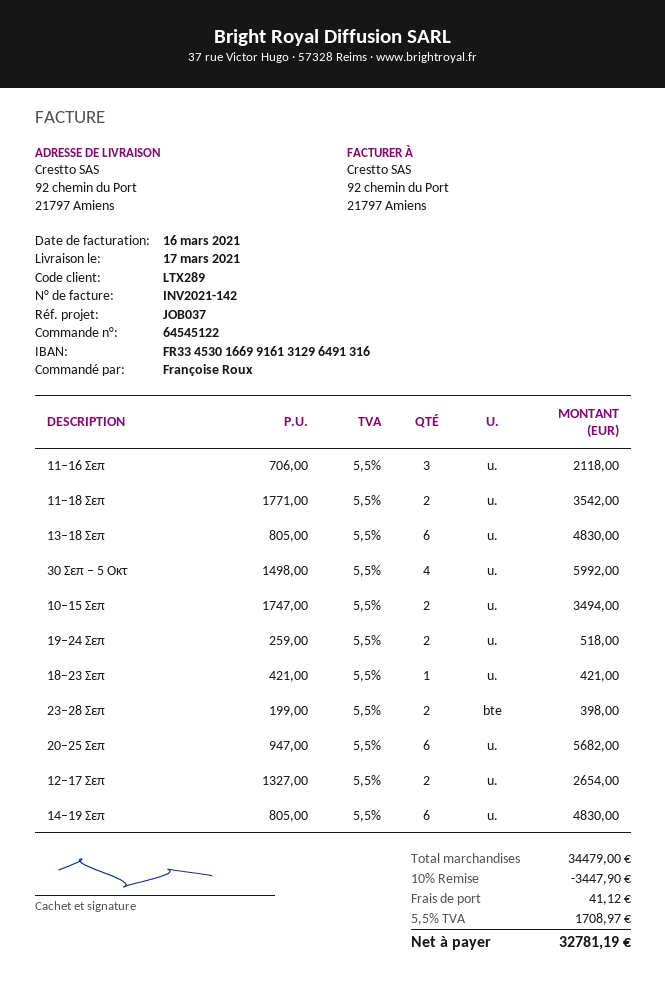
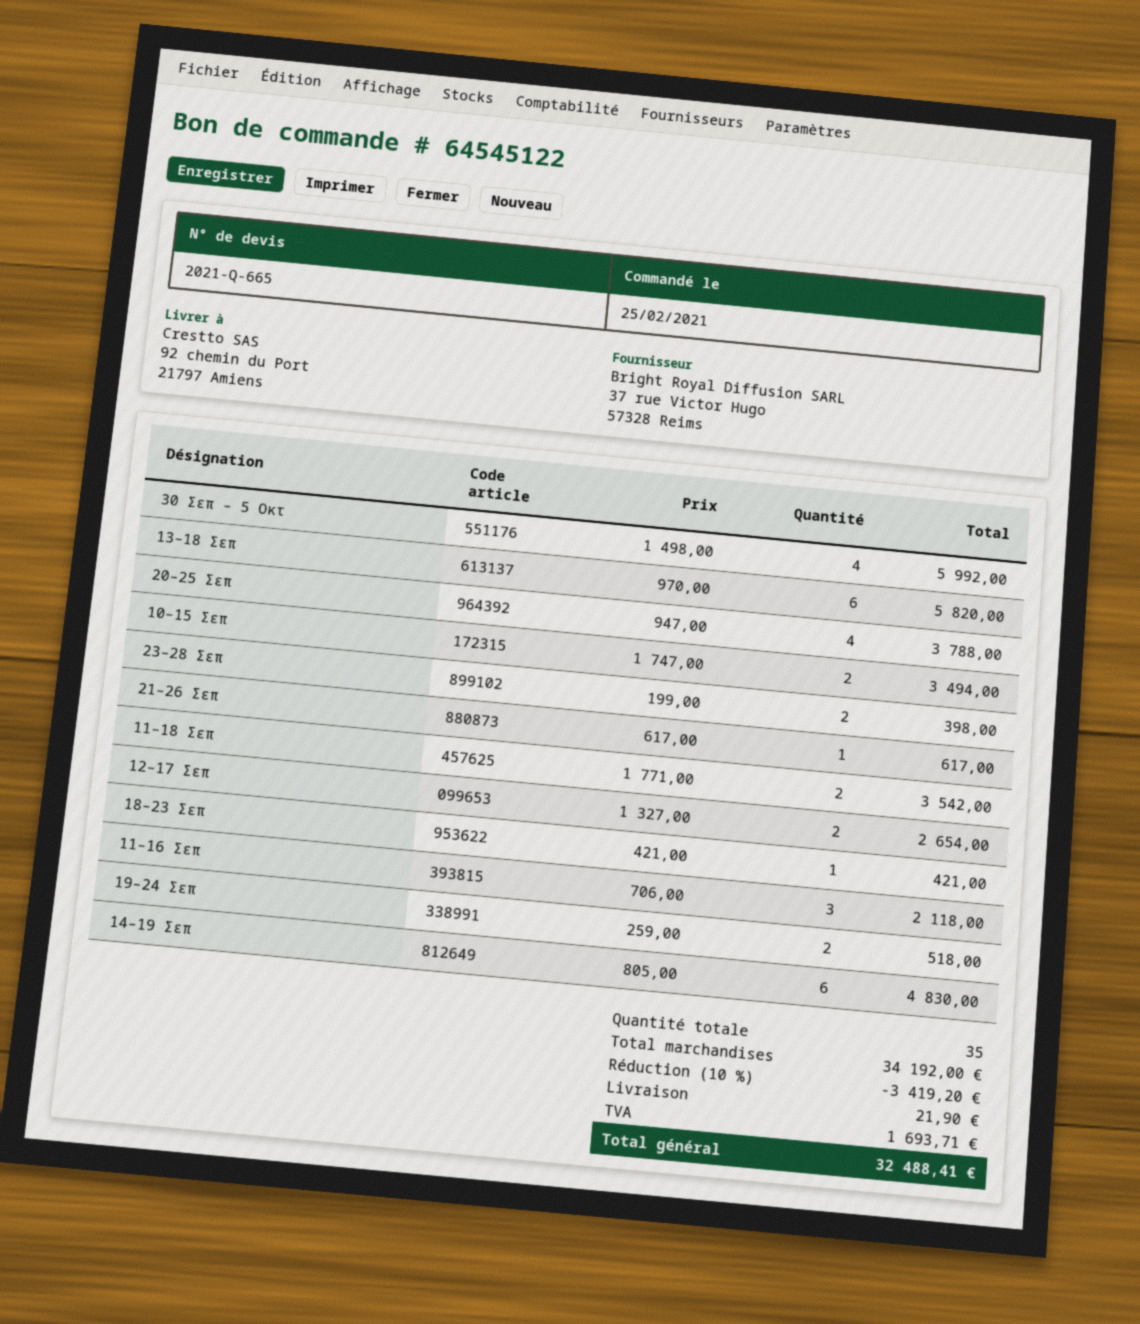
13–18 Σεπ: 6 x 805.00 = 4830.00 -> 6 x 970.00 = 5820.00
20–25 Σεπ: 6 x 947.00 = 5682.00 -> 4 x 947.00 = 3788.00
21–26 Σεπ: none -> 1 x 617.00 = 617.00
subtotal: 34479.00 -> 34192.00
discount: 10% = 3447.90 -> 10% = 3419.20
shipping: 41.12 -> 21.90
tax: 1708.97 -> 1693.71
total: 32781.19 -> 32488.41

